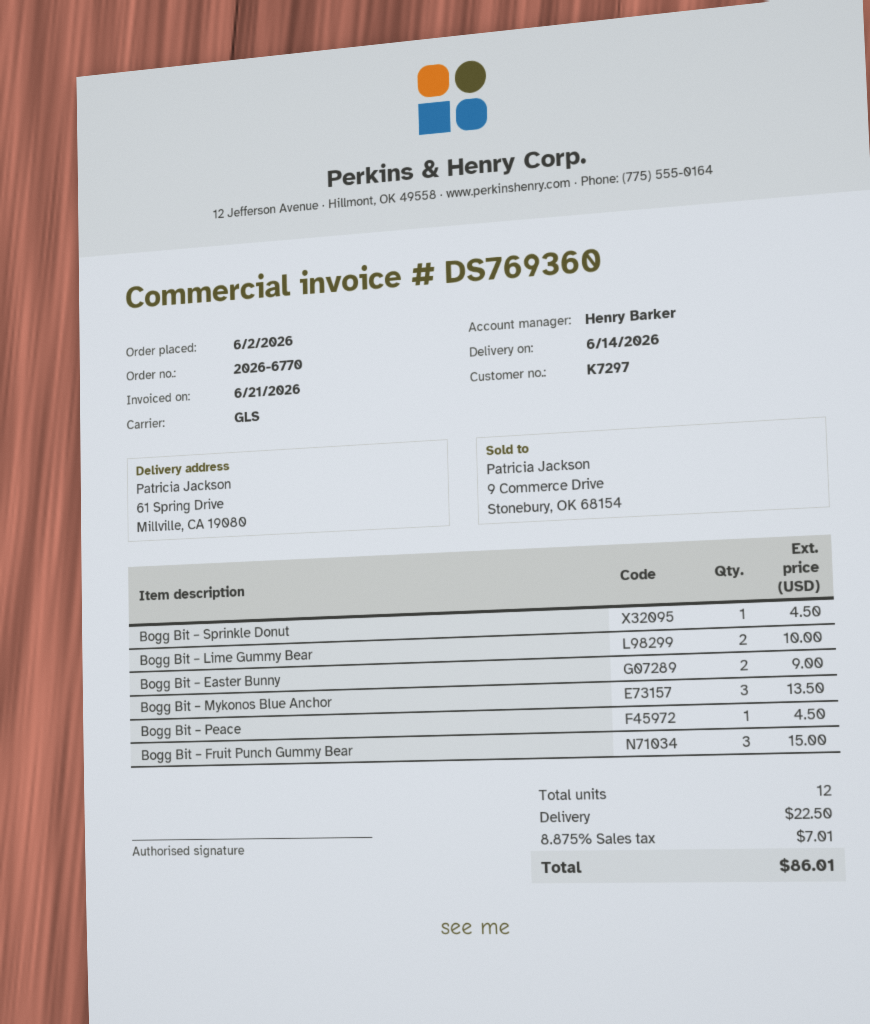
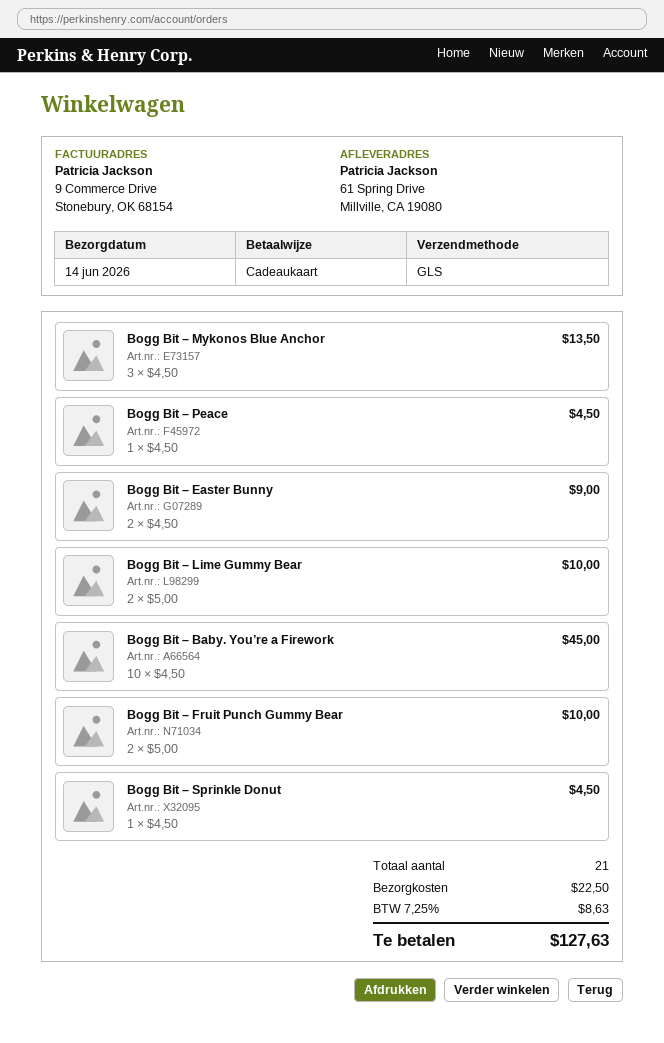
Bogg Bit – Fruit Punch Gummy Bear: 3 for 15.00 -> 2 for 10.00
Bogg Bit – Baby. You’re a Firework: none -> 10 for 45.00
total quantity: 12 -> 21
tax: 8.875% = 7.01 -> 7.25% = 8.63
total: 86.01 -> 127.63

